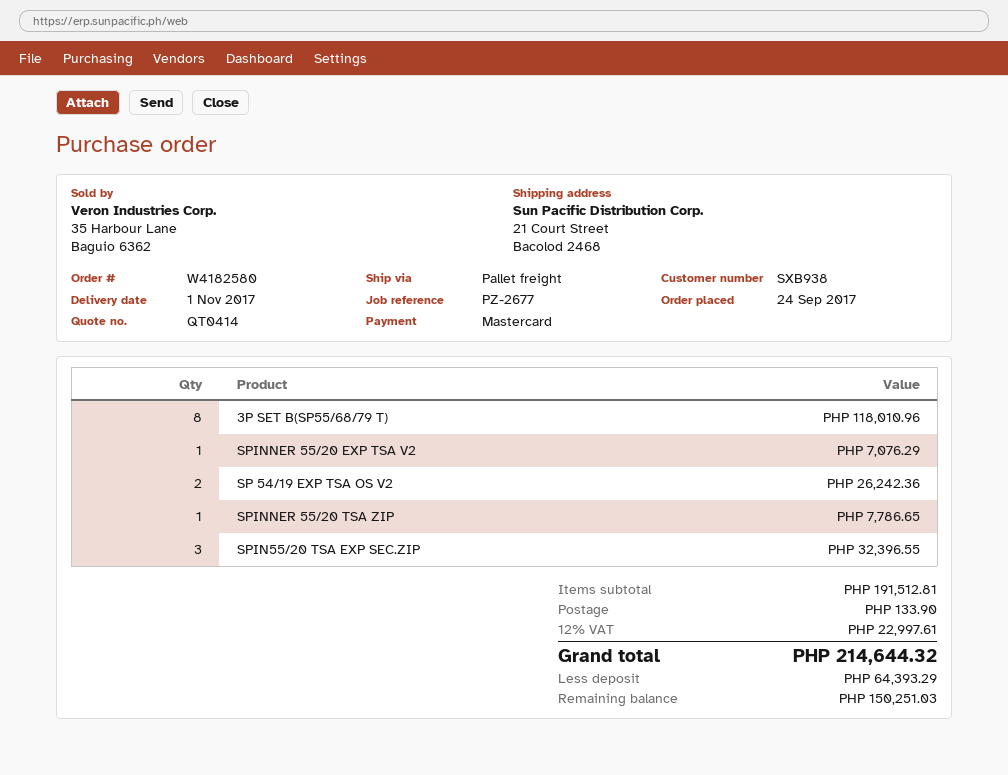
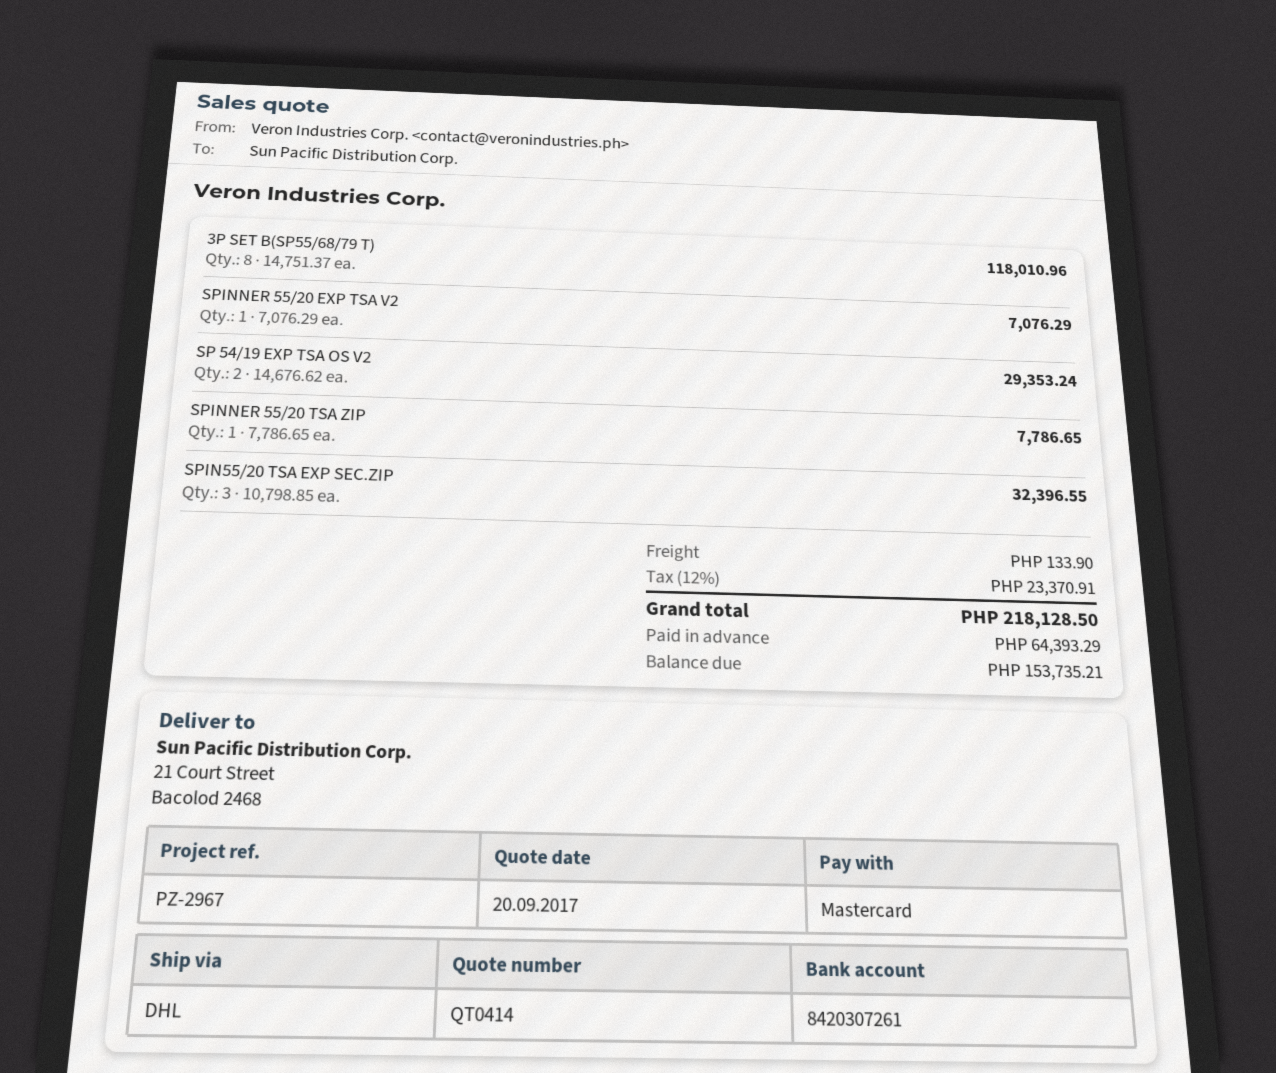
reference: PZ-2677 -> PZ-2967
shipping method: pallet freight -> DHL
SP 54/19 EXP TSA OS V2: 2 for 26242.36 -> 2 for 29353.24
tax: 12% = 22997.61 -> 12% = 23370.91
total: 214644.32 -> 218128.50
balance: 150251.03 -> 153735.21

